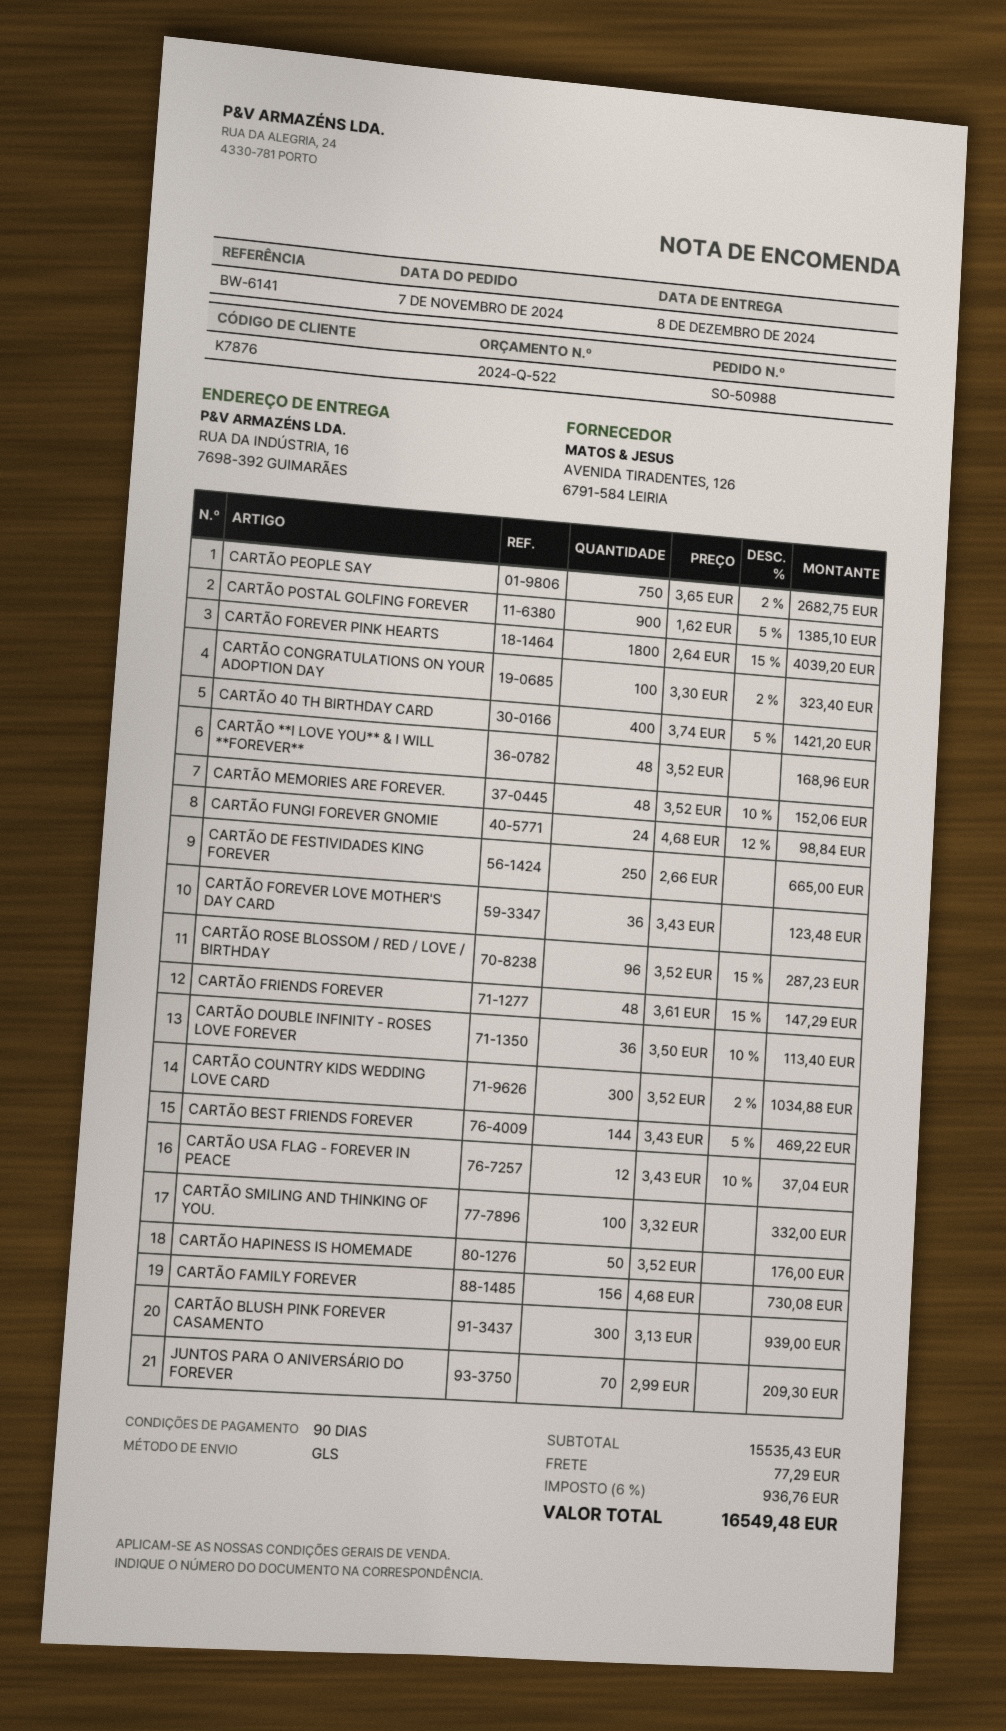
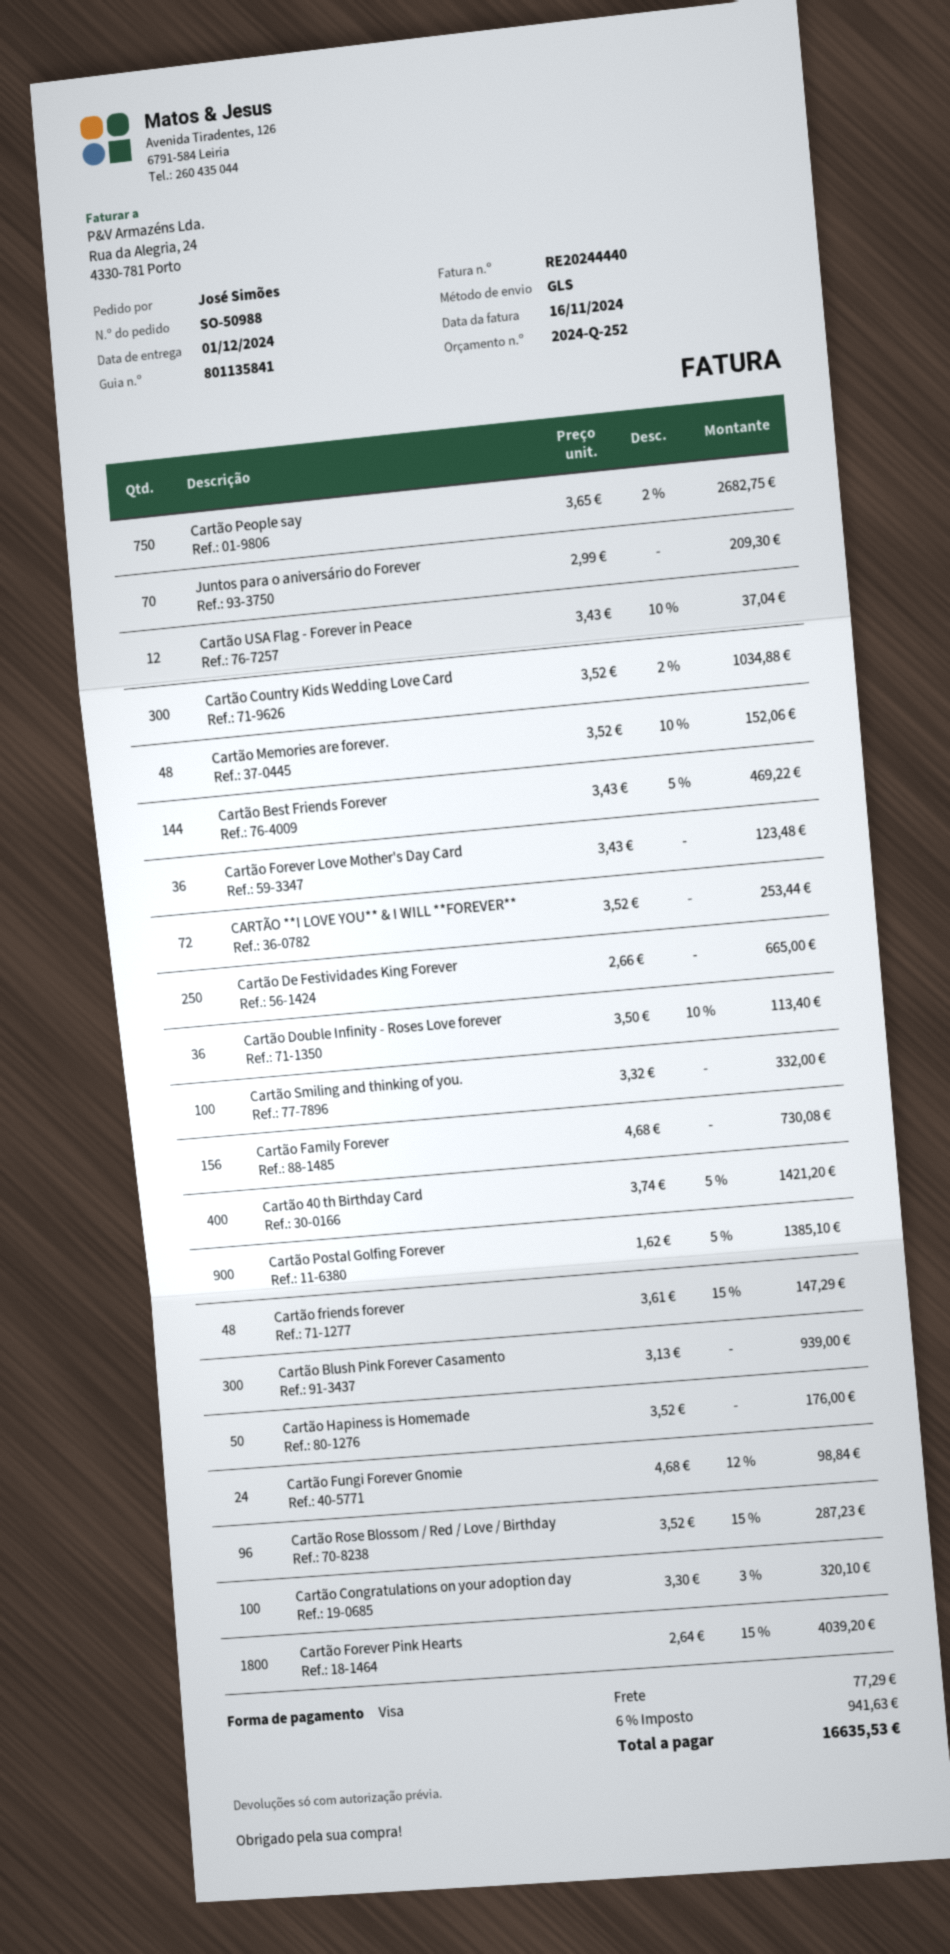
quote number: 2024-Q-522 -> 2024-Q-252
delivery date: 2024-12-08 -> 2024-12-01
CARTÃO CONGRATULATIONS ON YOUR ADOPTION DAY: 100 x 3.30 - 2% = 323.40 -> 100 x 3.30 - 3% = 320.10
CARTÃO **I LOVE YOU** & I WILL **FOREVER**: 48 x 3.52 = 168.96 -> 72 x 3.52 = 253.44
tax: 6% = 936.76 -> 6% = 941.63
total: 16549.48 -> 16635.53

